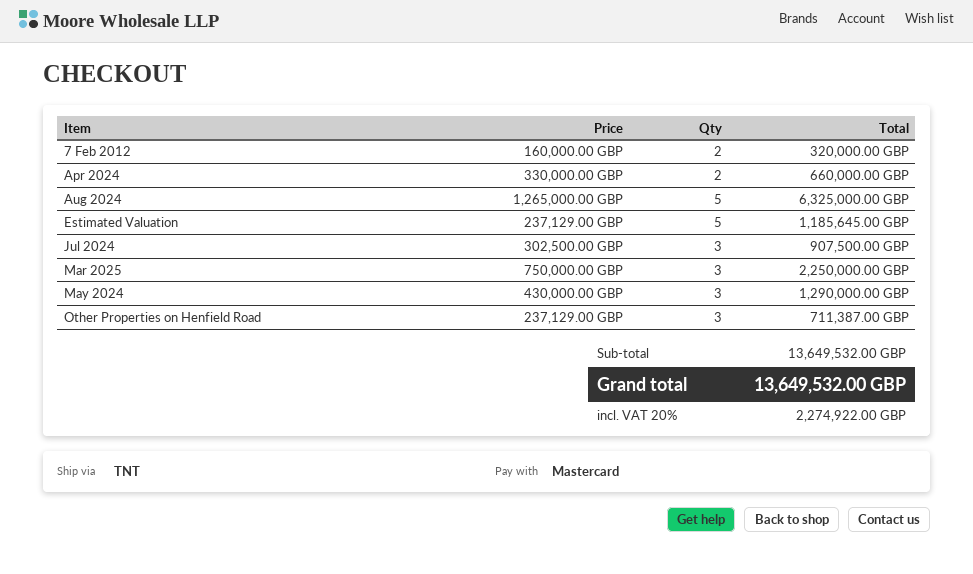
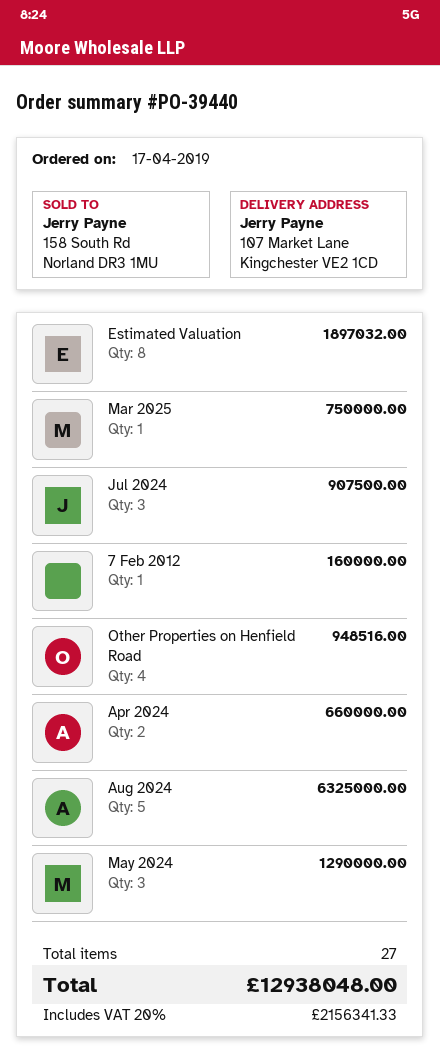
7 Feb 2012: 2 for 320000.00 -> 1 for 160000.00
Estimated Valuation: 5 for 1185645.00 -> 8 for 1897032.00
Mar 2025: 3 for 2250000.00 -> 1 for 750000.00
Other Properties on Henfield Road: 3 for 711387.00 -> 4 for 948516.00
tax: 20% = 2274922.00 -> 20% = 2156341.33
total: 13649532.00 -> 12938048.00

